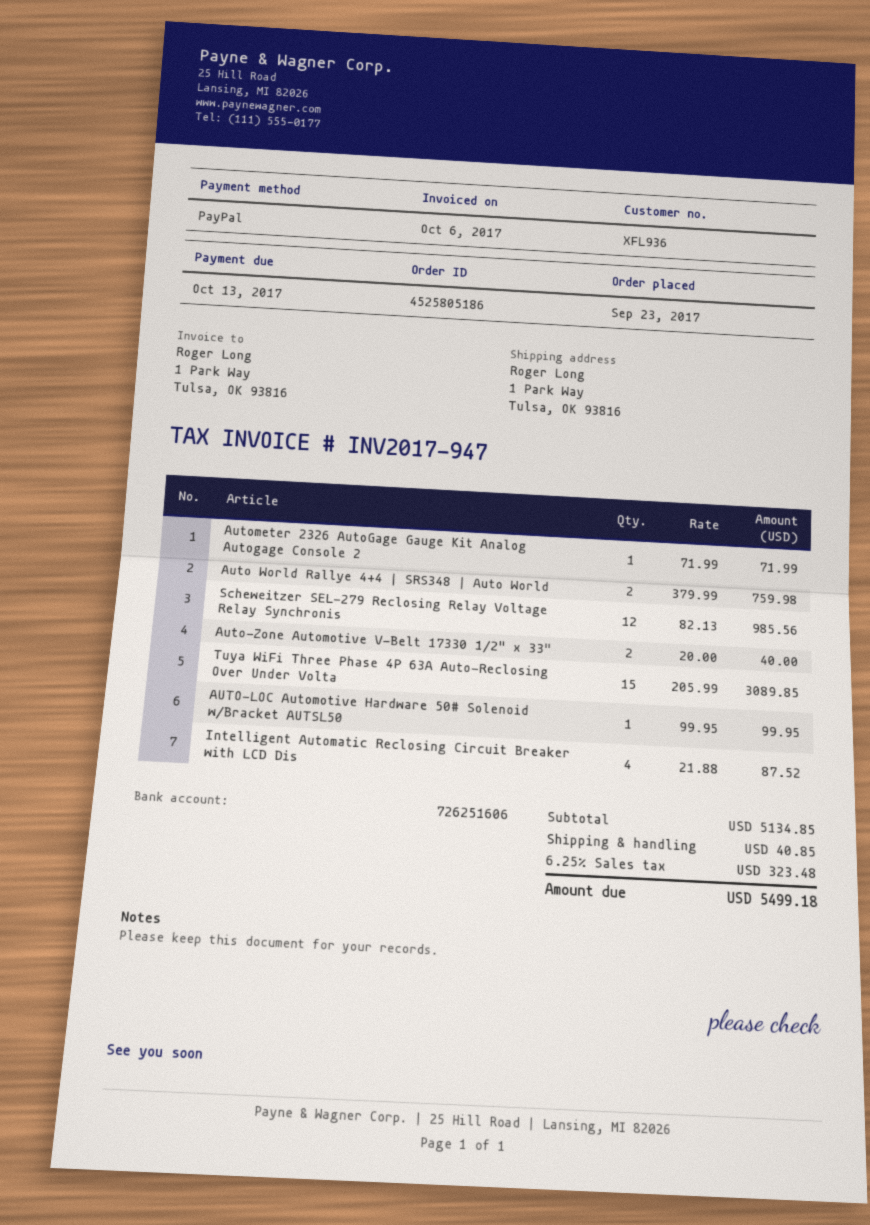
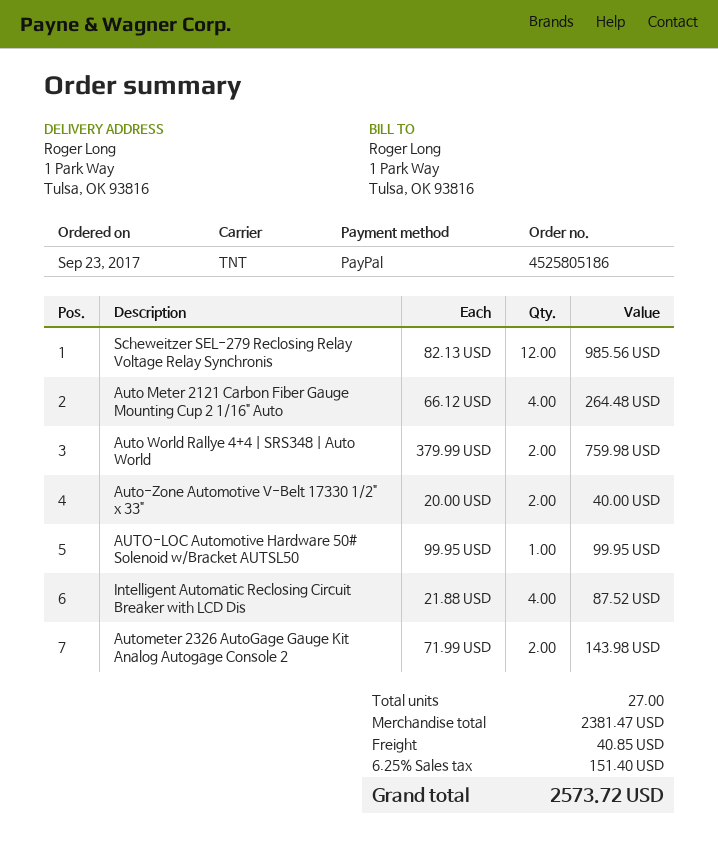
Autometer 2326 AutoGage Gauge Kit Analog Autogage Console 2: 1 x 71.99 = 71.99 -> 2 x 71.99 = 143.98
Tuya WiFi Three Phase 4P 63A Auto-Reclosing Over Under Volta: 15 x 205.99 = 3089.85 -> none
Auto Meter 2121 Carbon Fiber Gauge Mounting Cup 2 1/16" Auto: none -> 4 x 66.12 = 264.48
subtotal: 5134.85 -> 2381.47
tax: 6.25% = 323.48 -> 6.25% = 151.40
total: 5499.18 -> 2573.72

